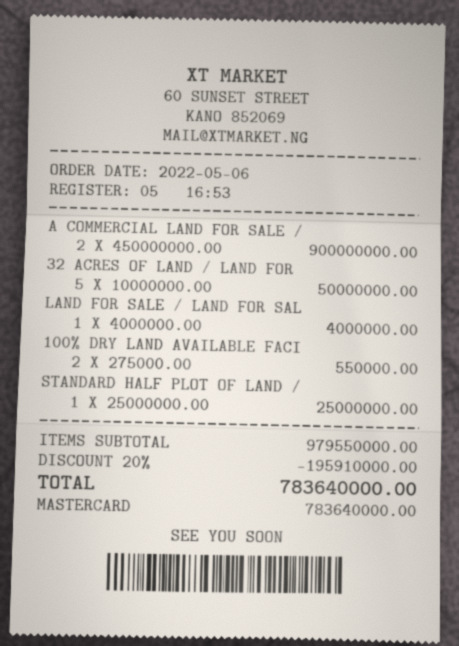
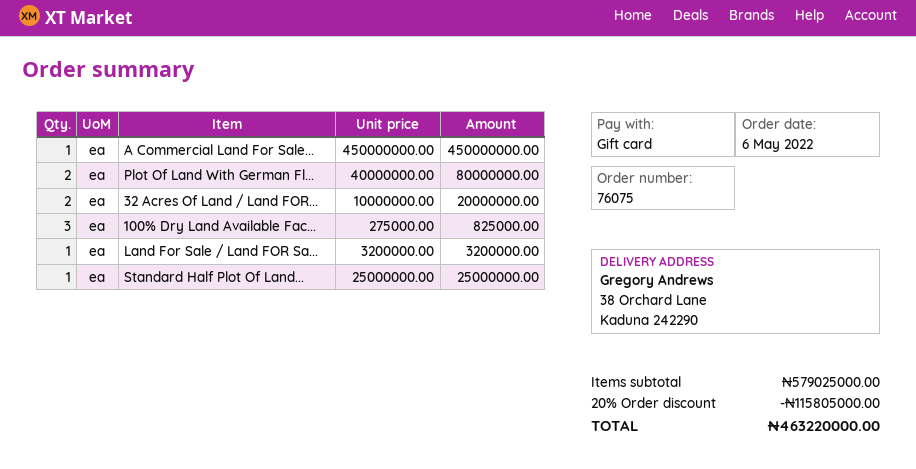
payment method: Mastercard -> gift card
A COMMERCIAL LAND FOR SALE /: 2 x 450000000.00 = 900000000.00 -> 1 x 450000000.00 = 450000000.00
32 ACRES OF LAND / LAND FOR: 5 x 10000000.00 = 50000000.00 -> 2 x 10000000.00 = 20000000.00
LAND FOR SALE / LAND FOR SAL: 1 x 4000000.00 = 4000000.00 -> 1 x 3200000.00 = 3200000.00
100% DRY LAND AVAILABLE FACI: 2 x 275000.00 = 550000.00 -> 3 x 275000.00 = 825000.00
Plot Of Land With German Fl...: none -> 2 x 40000000.00 = 80000000.00
subtotal: 979550000.00 -> 579025000.00
discount: 20% = 195910000.00 -> 20% = 115805000.00
total: 783640000.00 -> 463220000.00

